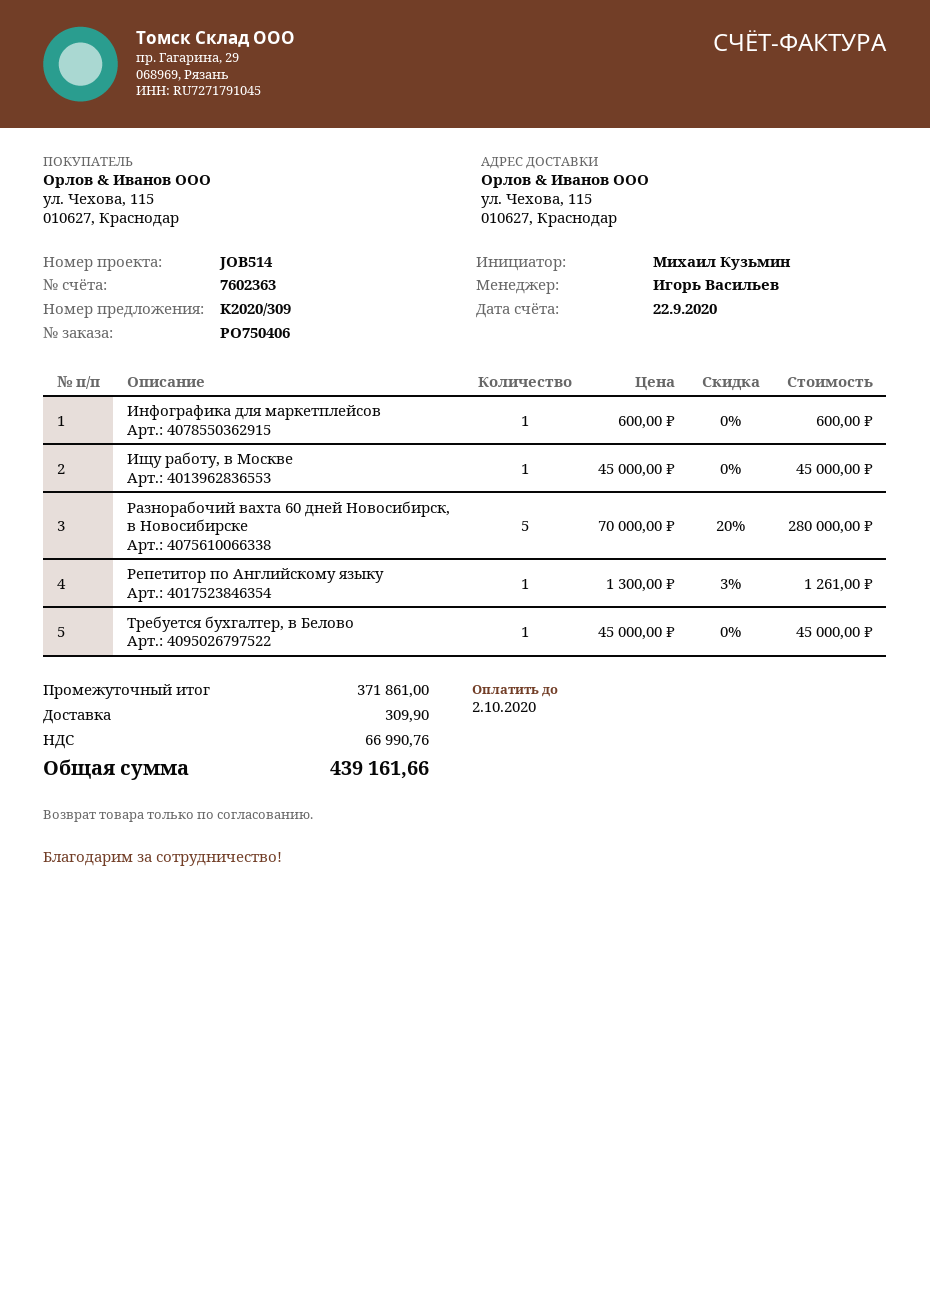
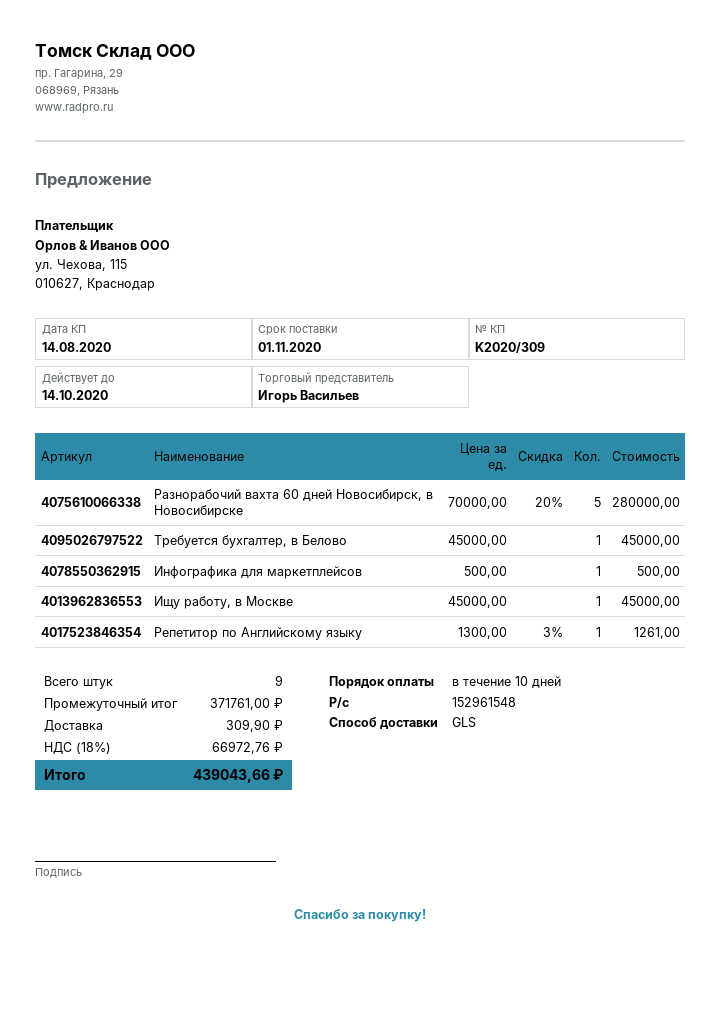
Инфографика для маркетплейсов: 1 x 600.00 = 600.00 -> 1 x 500.00 = 500.00
subtotal: 371861.00 -> 371761.00
tax: 66990.76 -> 66972.76
total: 439161.66 -> 439043.66

